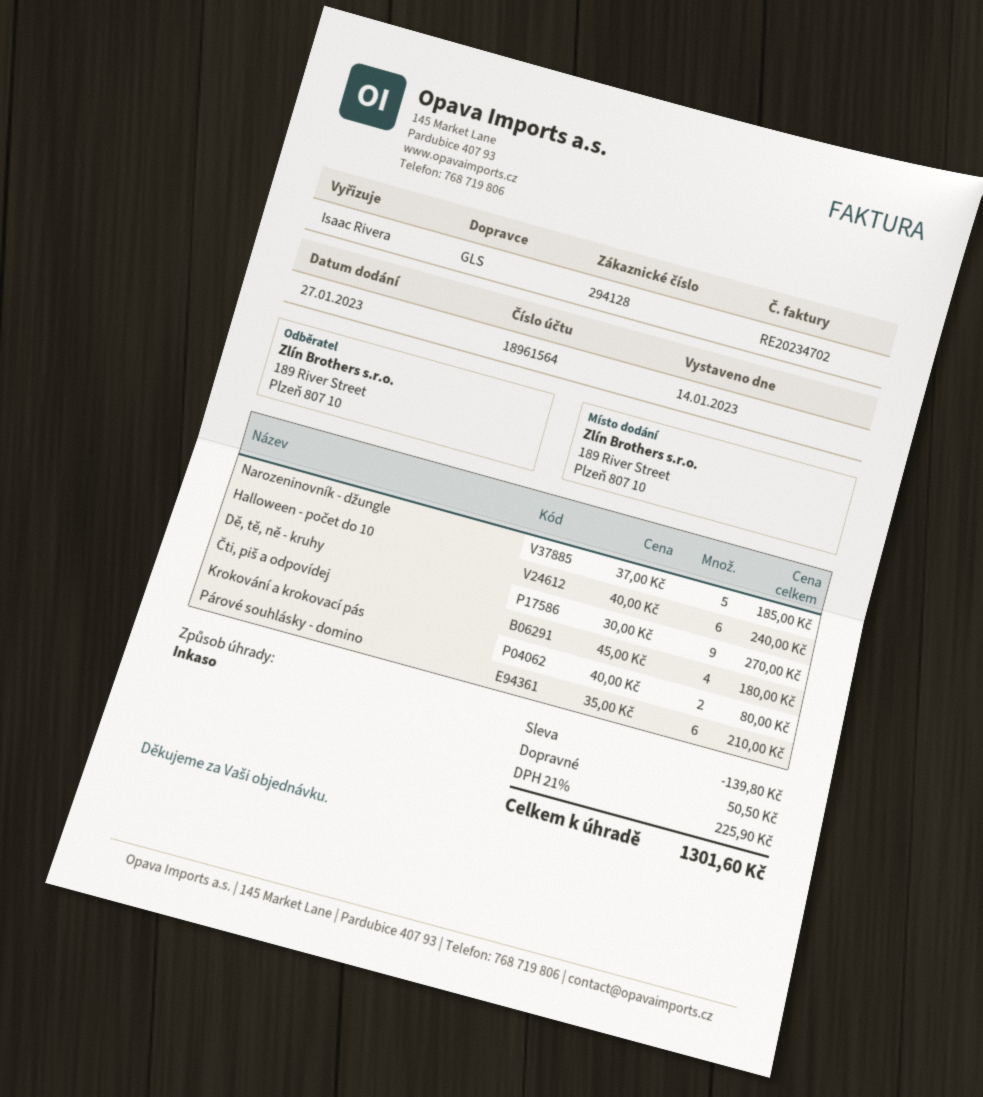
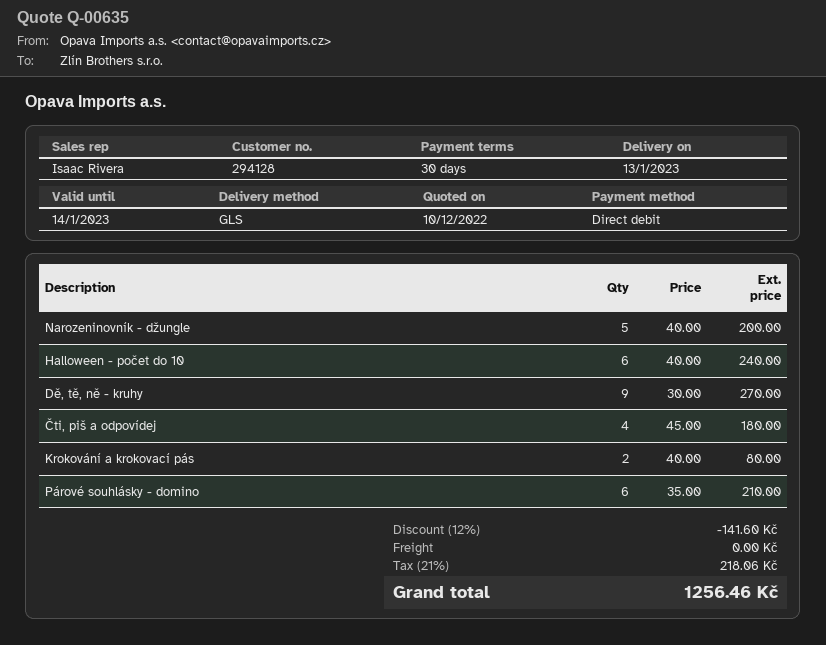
delivery date: 2023-01-27 -> 2023-01-13
Narozeninovník - džungle: 5 x 37.00 = 185.00 -> 5 x 40.00 = 200.00
discount: 139.80 -> 141.60
shipping: 50.50 -> 0.00
tax: 21% = 225.90 -> 21% = 218.06
total: 1301.60 -> 1256.46

